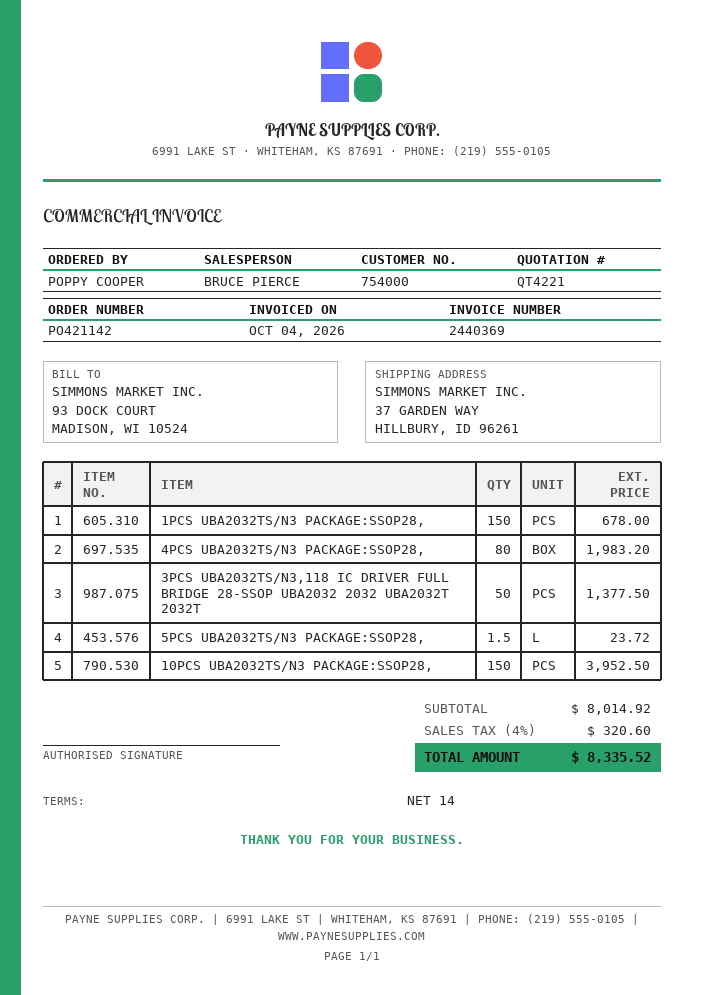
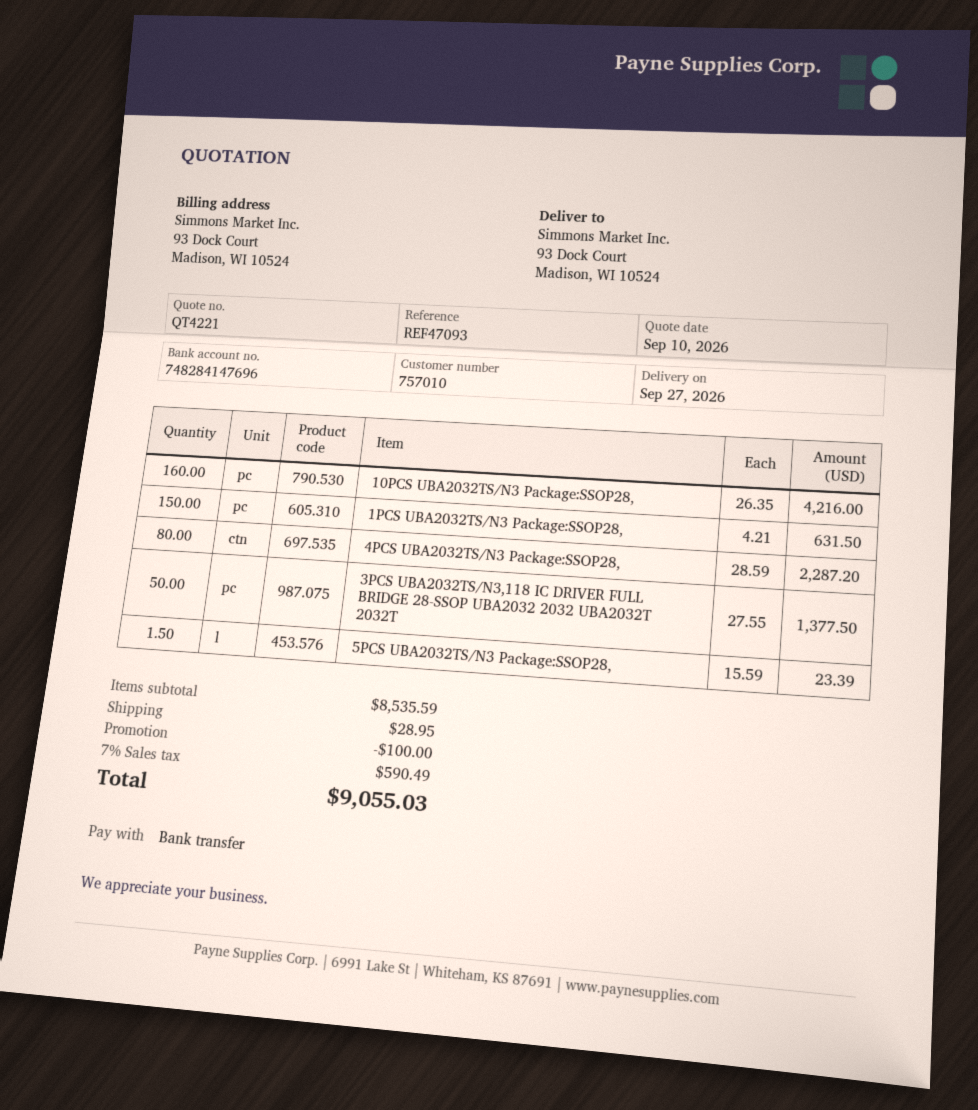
customer number: 754000 -> 757010
ship to: 37 GARDEN WAY, HILLBURY, ID 96261 -> 93 Dock Court, Madison, WI 10524
1PCS UBA2032TS/N3 PACKAGE:SSOP28,: 150 for 678.00 -> 150 for 631.50
4PCS UBA2032TS/N3 PACKAGE:SSOP28,: 80 for 1983.20 -> 80 for 2287.20
5PCS UBA2032TS/N3 PACKAGE:SSOP28,: 1.5 for 23.72 -> 1.5 for 23.39
10PCS UBA2032TS/N3 PACKAGE:SSOP28,: 150 for 3952.50 -> 160 for 4216.00
subtotal: 8014.92 -> 8535.59
discount: none -> 100.00
shipping: none -> 28.95
tax: 4% = 320.60 -> 7% = 590.49
total: 8335.52 -> 9055.03

